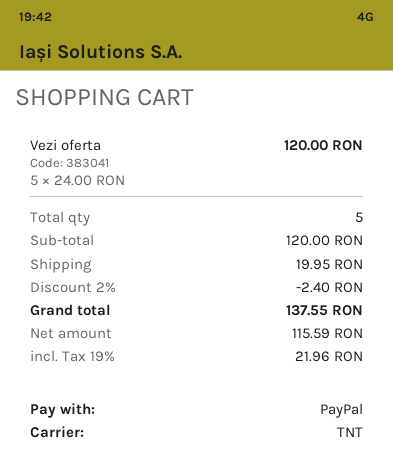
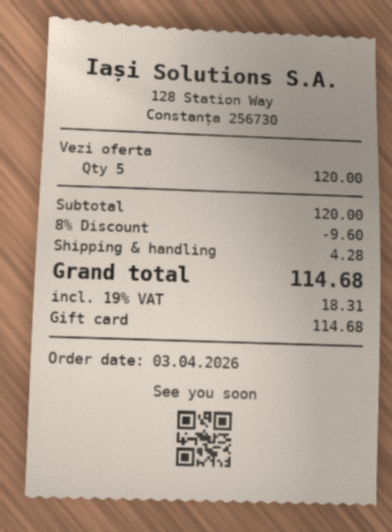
payment method: PayPal -> gift card
discount: 2% = 2.40 -> 8% = 9.60
shipping: 19.95 -> 4.28
tax: 19% = 21.96 -> 19% = 18.31
total: 137.55 -> 114.68

